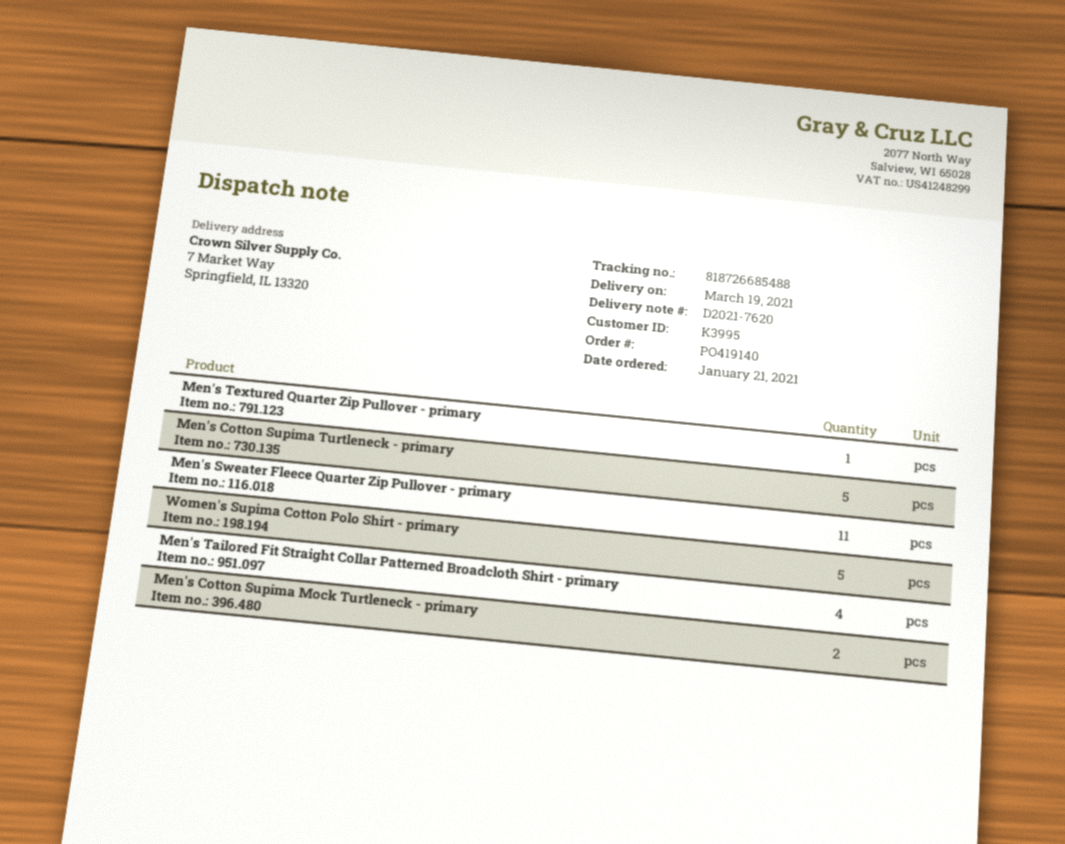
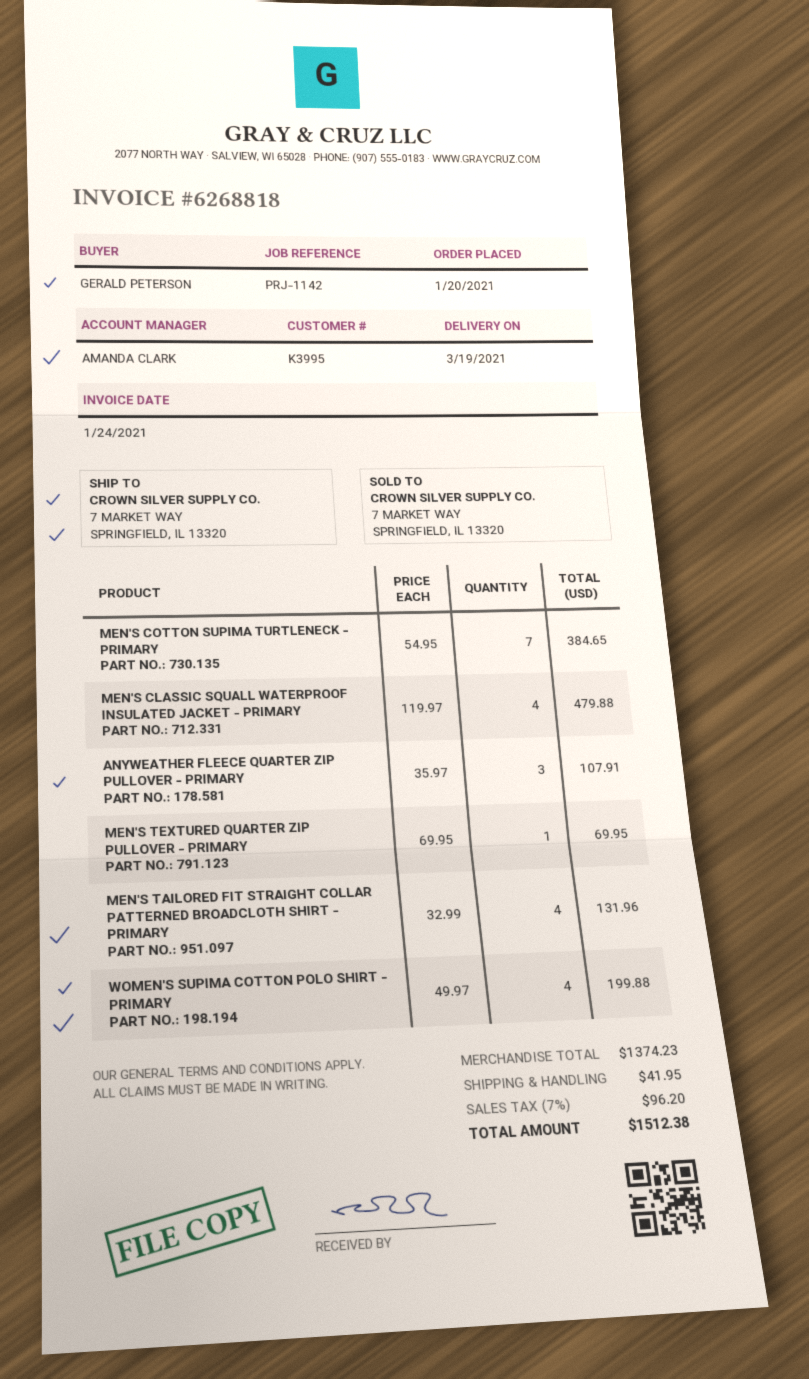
order date: 2021-01-21 -> 2021-01-20
Men's Cotton Supima Turtleneck - primary: 5 -> 7
Men's Sweater Fleece Quarter Zip Pullover - primary: 11 -> none
Women's Supima Cotton Polo Shirt - primary: 5 -> 4
Men's Cotton Supima Mock Turtleneck - primary: 2 -> none
MEN'S CLASSIC SQUALL WATERPROOF INSULATED JACKET - PRIMARY: none -> 4
ANYWEATHER FLEECE QUARTER ZIP PULLOVER - PRIMARY: none -> 3

